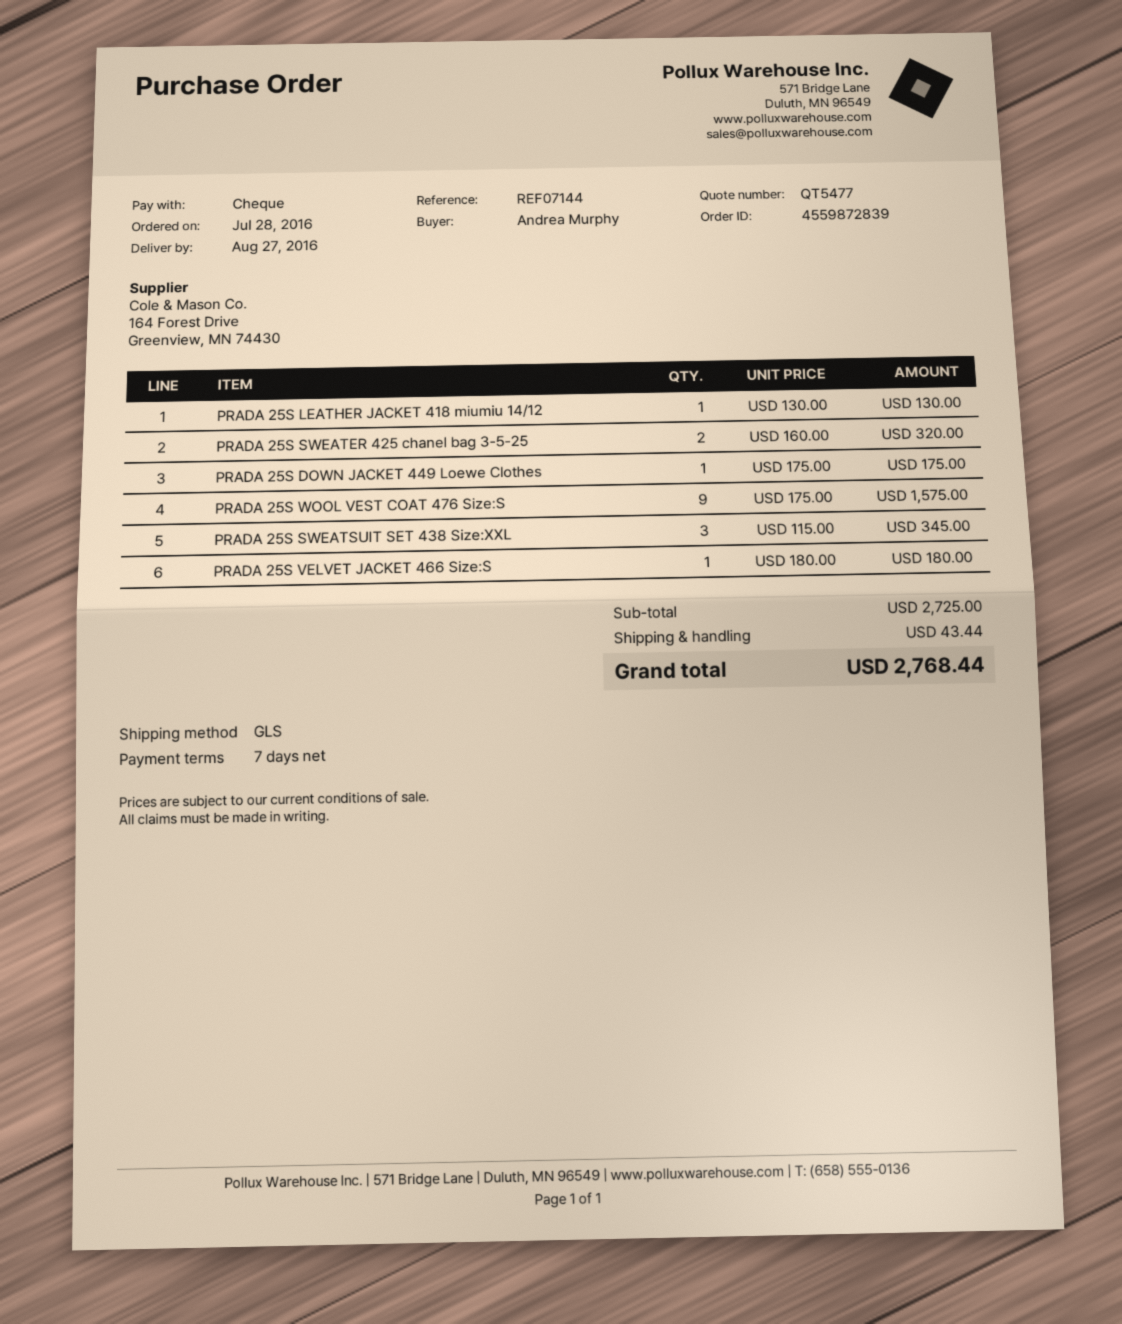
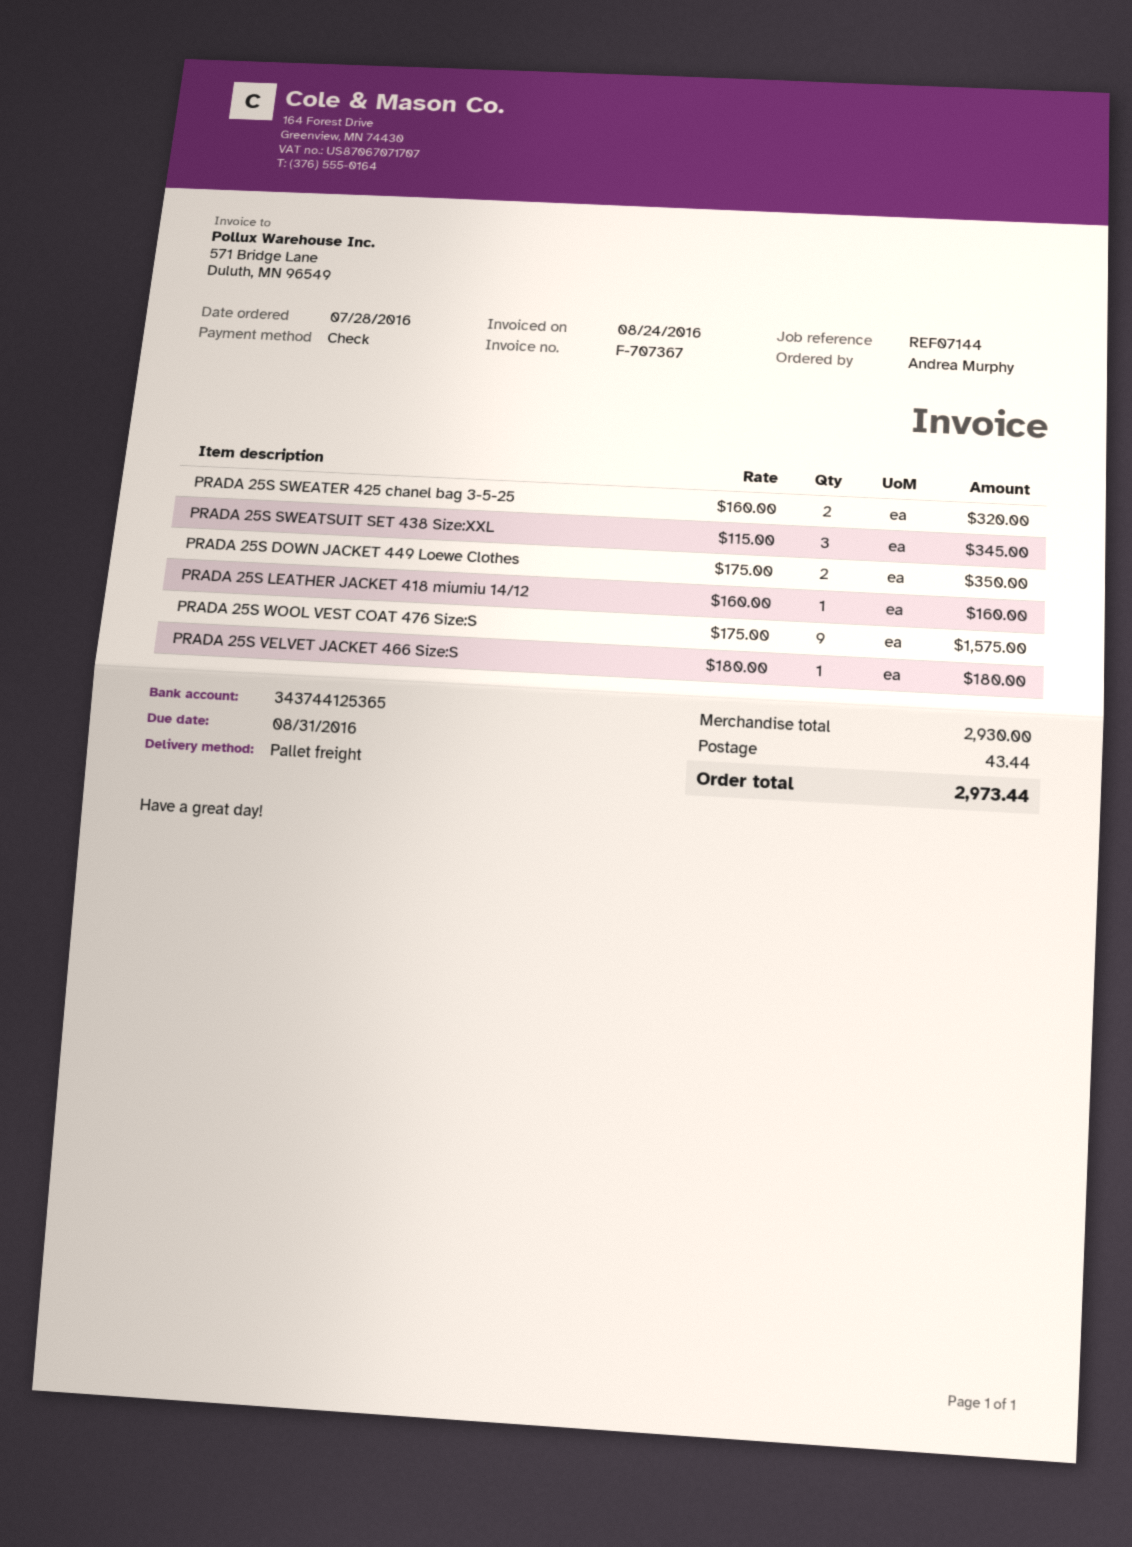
shipping method: GLS -> pallet freight
PRADA 25S LEATHER JACKET 418 miumiu 14/12: 1 x 130.00 = 130.00 -> 1 x 160.00 = 160.00
PRADA 25S DOWN JACKET 449 Loewe Clothes: 1 x 175.00 = 175.00 -> 2 x 175.00 = 350.00
subtotal: 2725.00 -> 2930.00
total: 2768.44 -> 2973.44

